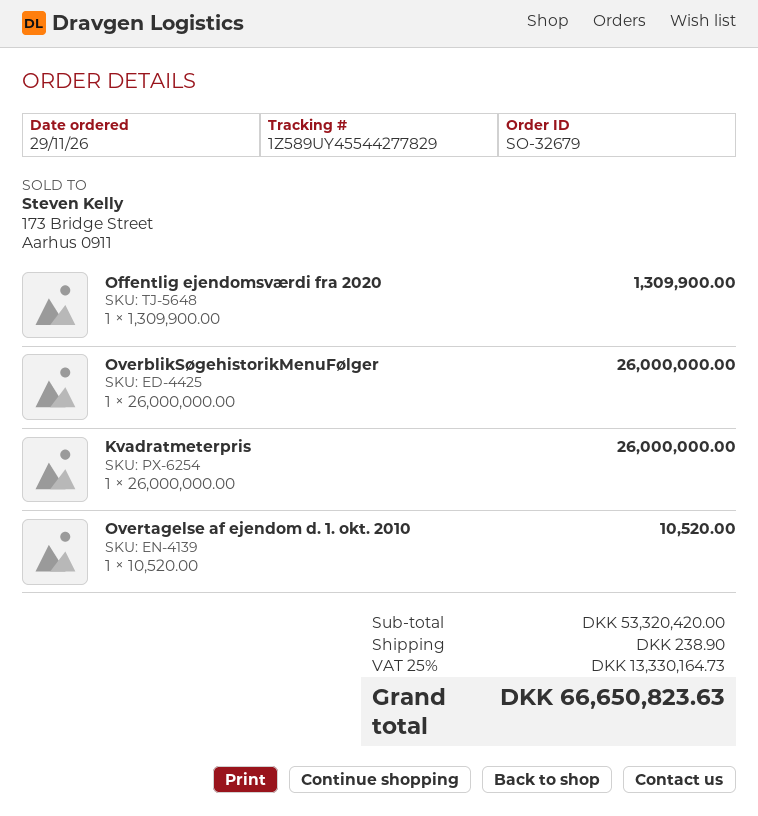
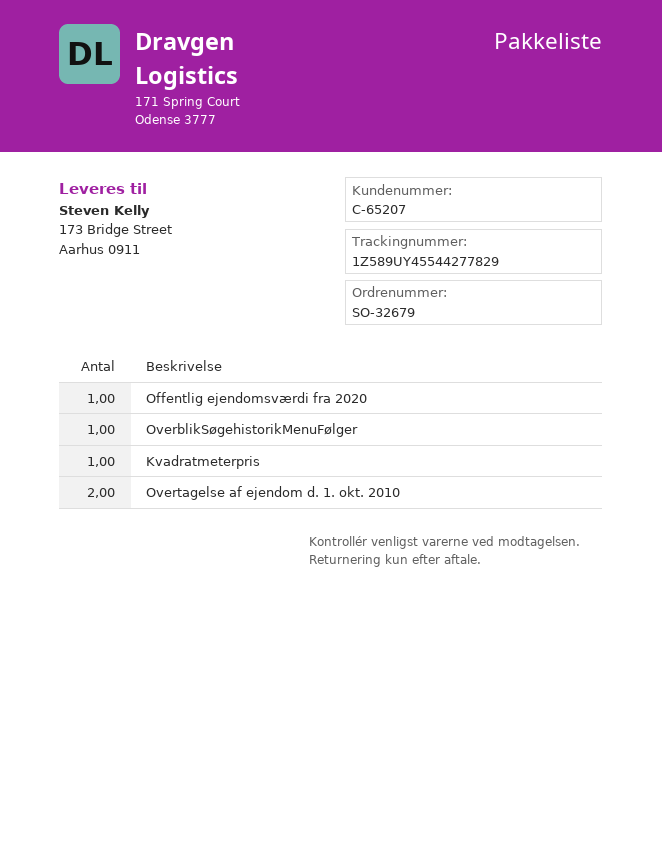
Overtagelse af ejendom d. 1. okt. 2010: 1 -> 2

